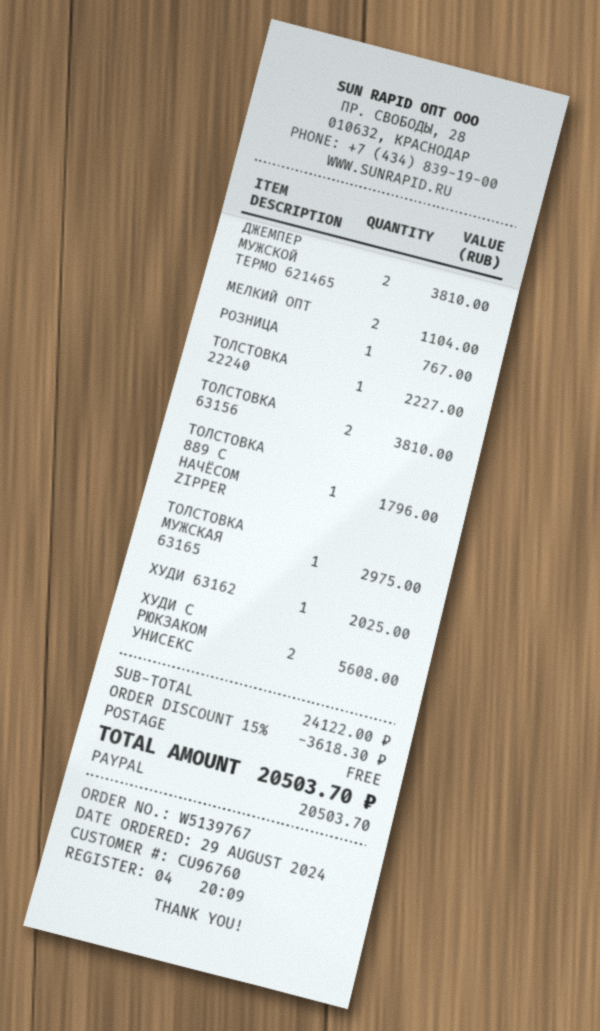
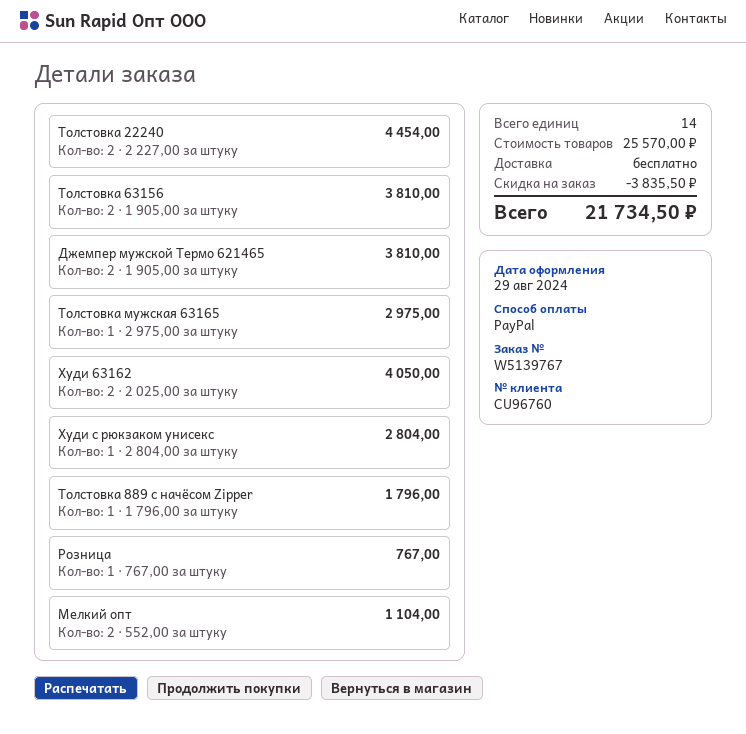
ТОЛСТОВКА 22240: 1 for 2227.00 -> 2 for 4454.00
ХУДИ 63162: 1 for 2025.00 -> 2 for 4050.00
ХУДИ С РЮКЗАКОМ УНИСЕКС: 2 for 5608.00 -> 1 for 2804.00
subtotal: 24122.00 -> 25570.00
discount: 3618.30 -> 3835.50
total: 20503.70 -> 21734.50

